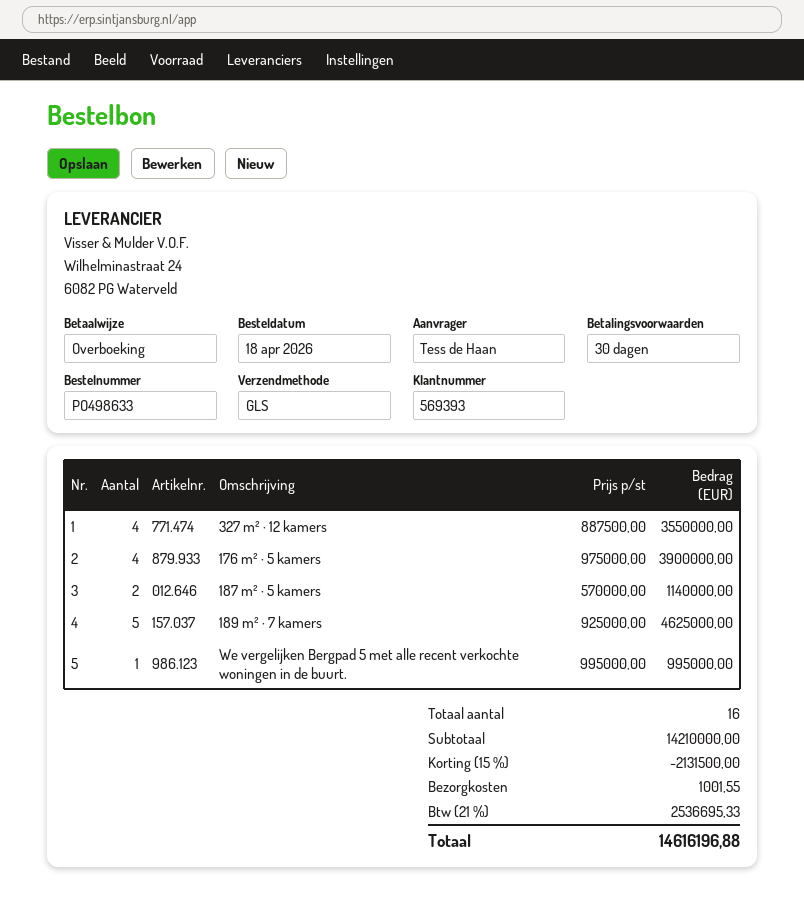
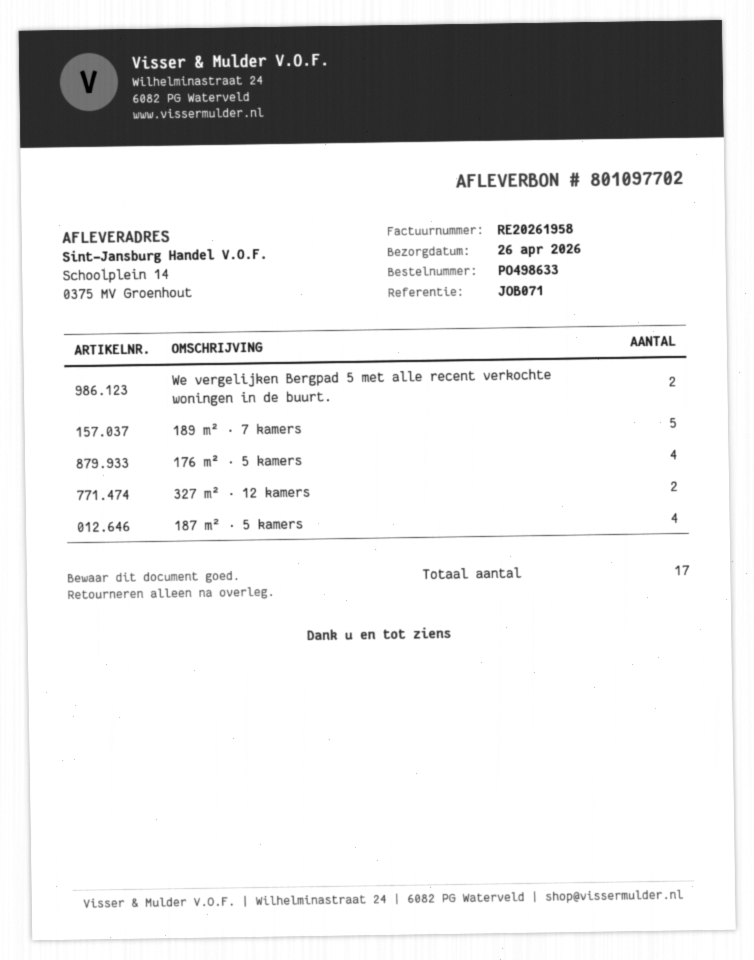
327 m² · 12 kamers: 4 -> 2
187 m² · 5 kamers: 2 -> 4
We vergelijken Bergpad 5 met alle recent verkochte woningen in de buurt.: 1 -> 2
total quantity: 16 -> 17

